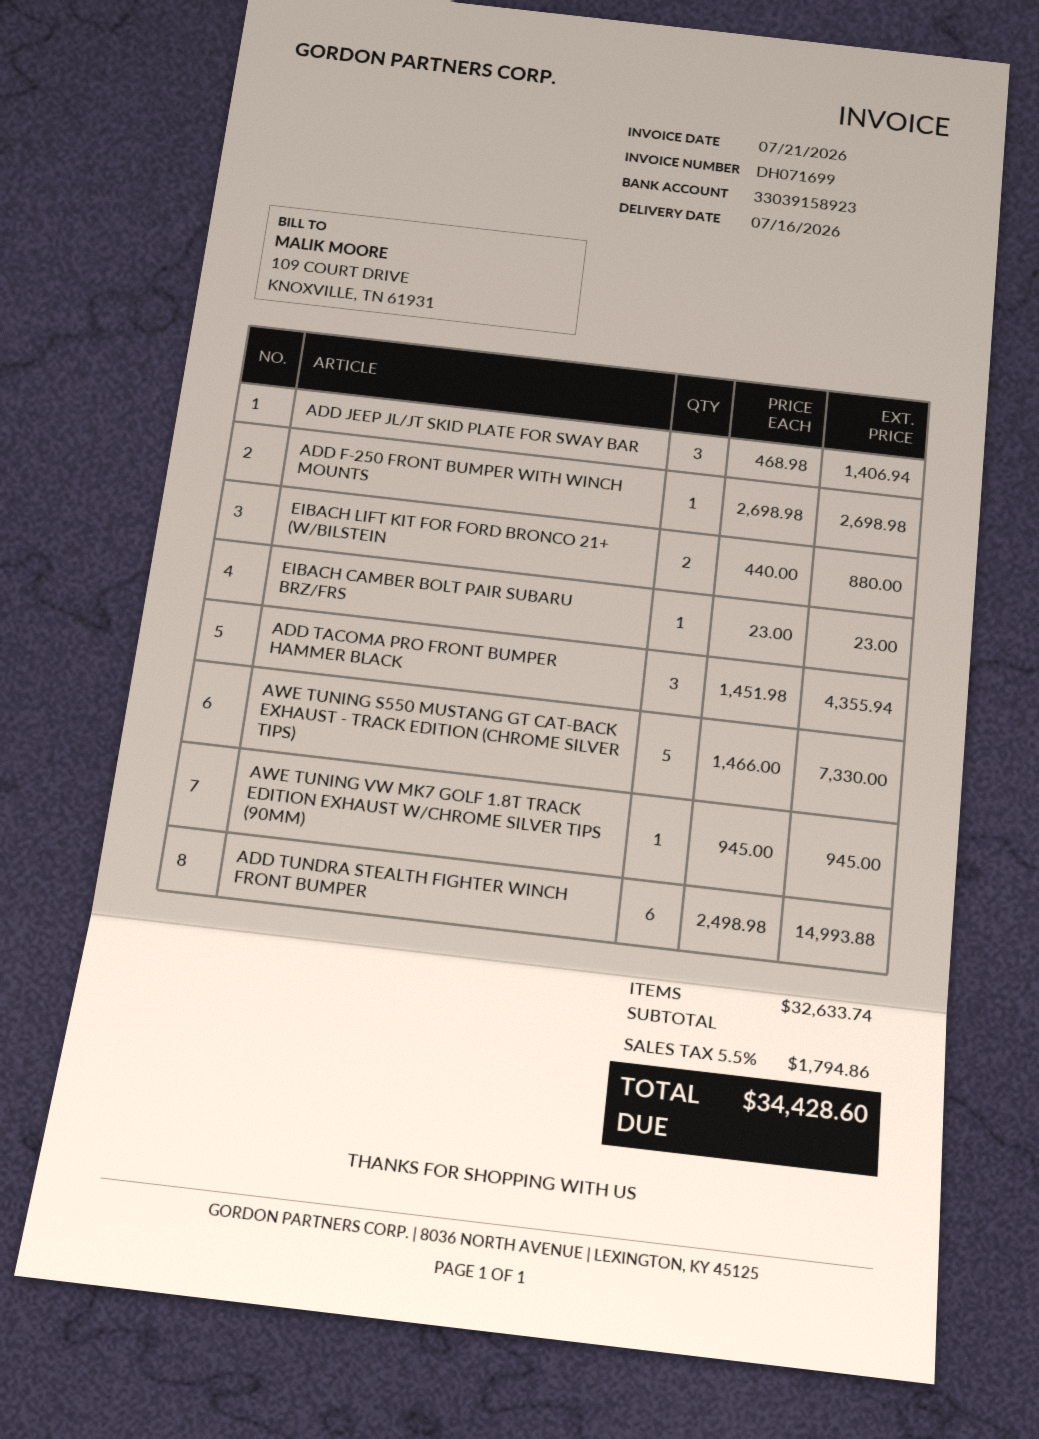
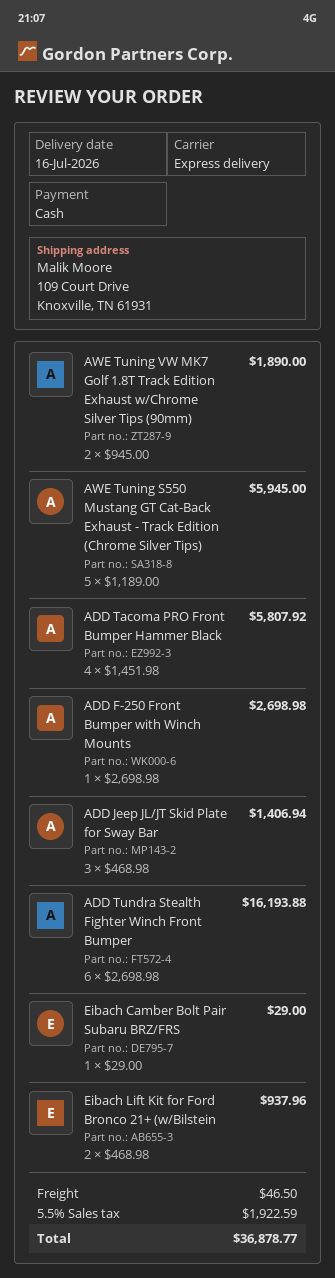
EIBACH LIFT KIT FOR FORD BRONCO 21+ (W/BILSTEIN: 2 x 440.00 = 880.00 -> 2 x 468.98 = 937.96
EIBACH CAMBER BOLT PAIR SUBARU BRZ/FRS: 1 x 23.00 = 23.00 -> 1 x 29.00 = 29.00
ADD TACOMA PRO FRONT BUMPER HAMMER BLACK: 3 x 1451.98 = 4355.94 -> 4 x 1451.98 = 5807.92
AWE TUNING S550 MUSTANG GT CAT-BACK EXHAUST - TRACK EDITION (CHROME SILVER TIPS): 5 x 1466.00 = 7330.00 -> 5 x 1189.00 = 5945.00
AWE TUNING VW MK7 GOLF 1.8T TRACK EDITION EXHAUST W/CHROME SILVER TIPS (90MM): 1 x 945.00 = 945.00 -> 2 x 945.00 = 1890.00
ADD TUNDRA STEALTH FIGHTER WINCH FRONT BUMPER: 6 x 2498.98 = 14993.88 -> 6 x 2698.98 = 16193.88
shipping: none -> 46.50
tax: 5.5% = 1794.86 -> 5.5% = 1922.59
total: 34428.60 -> 36878.77

